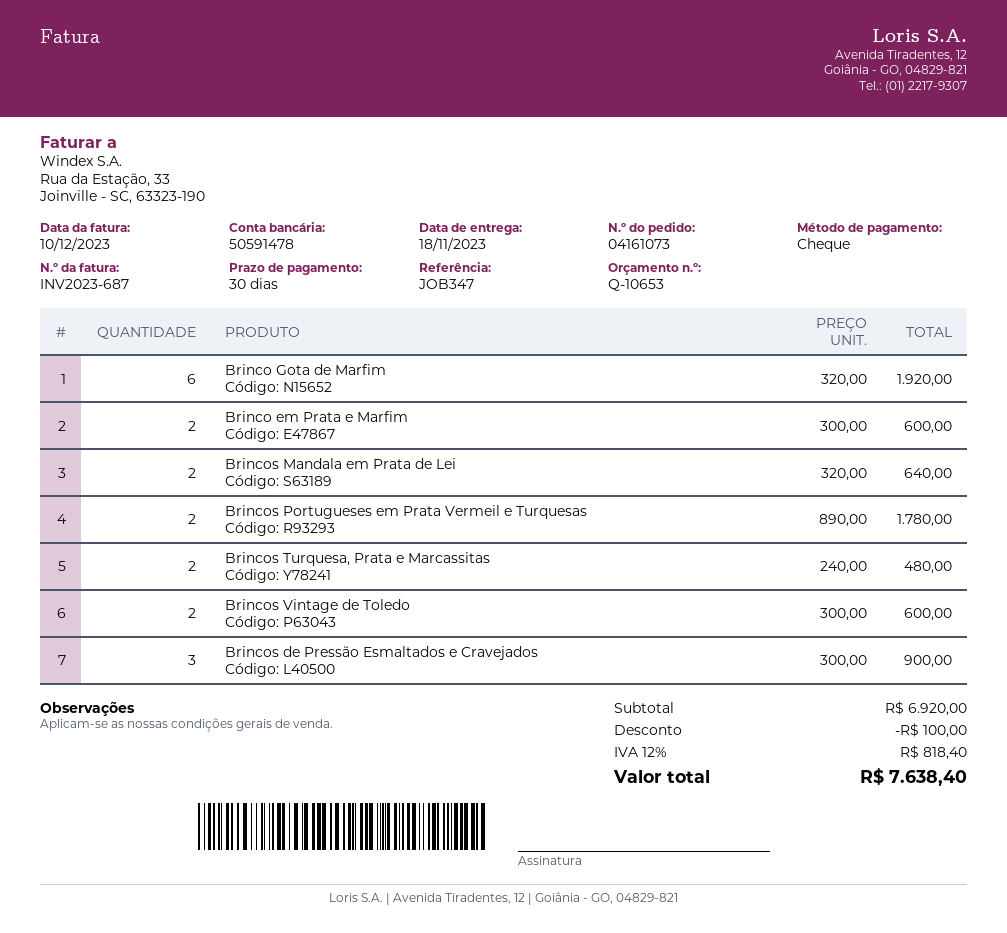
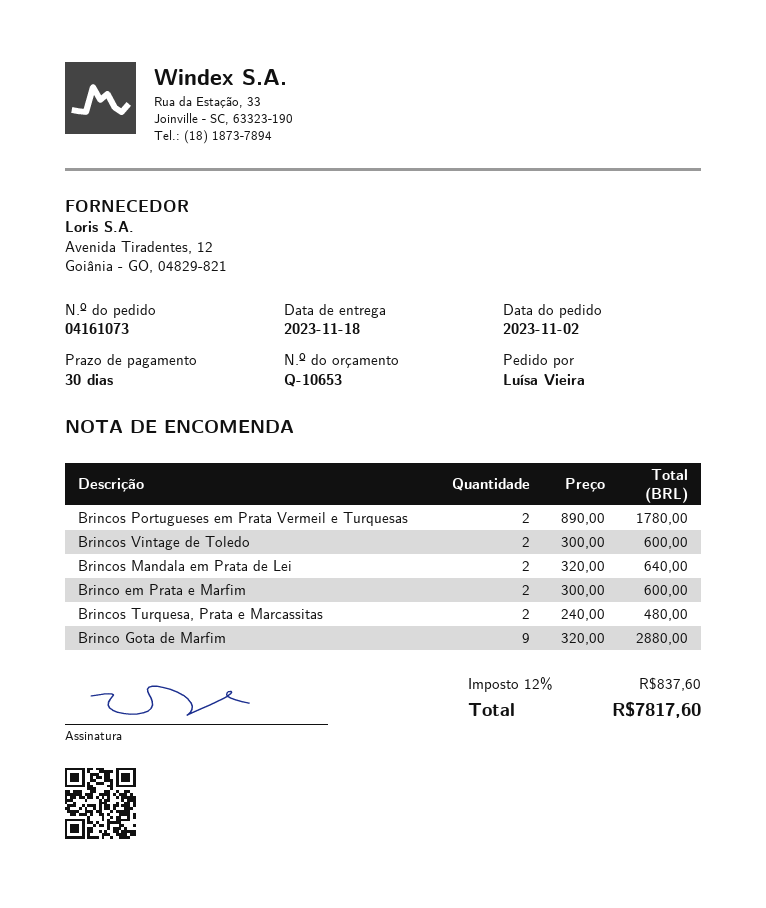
Brinco Gota de Marfim: 6 x 320.00 = 1920.00 -> 9 x 320.00 = 2880.00
Brincos de Pressão Esmaltados e Cravejados: 3 x 300.00 = 900.00 -> none
discount: 100.00 -> none
tax: 12% = 818.40 -> 12% = 837.60
total: 7638.40 -> 7817.60

